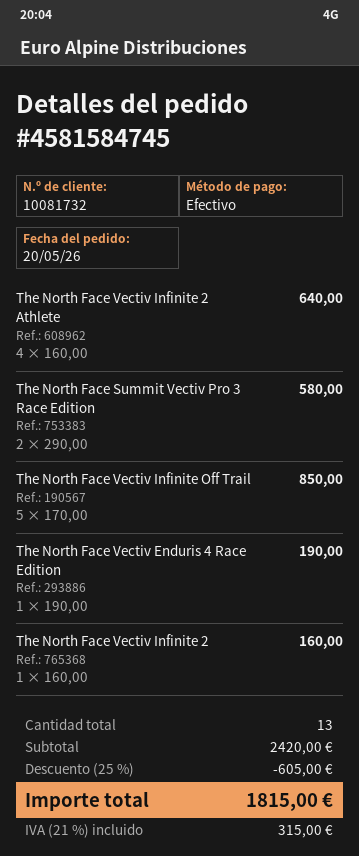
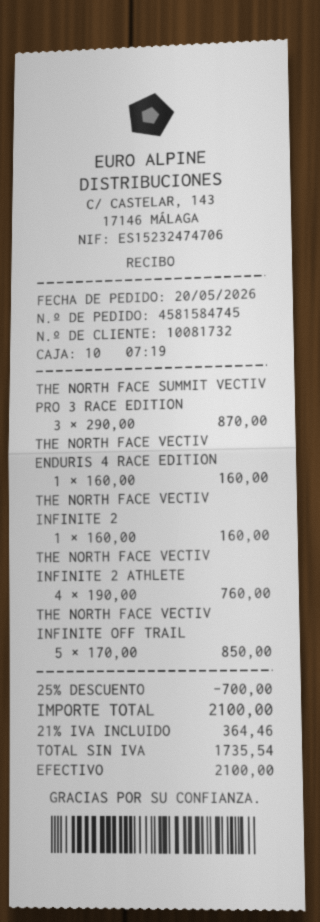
The North Face Vectiv Infinite 2 Athlete: 4 x 160.00 = 640.00 -> 4 x 190.00 = 760.00
The North Face Summit Vectiv Pro 3 Race Edition: 2 x 290.00 = 580.00 -> 3 x 290.00 = 870.00
The North Face Vectiv Enduris 4 Race Edition: 1 x 190.00 = 190.00 -> 1 x 160.00 = 160.00
discount: 25% = 605.00 -> 25% = 700.00
tax: 21% = 315.00 -> 21% = 364.46
total: 1815.00 -> 2100.00

